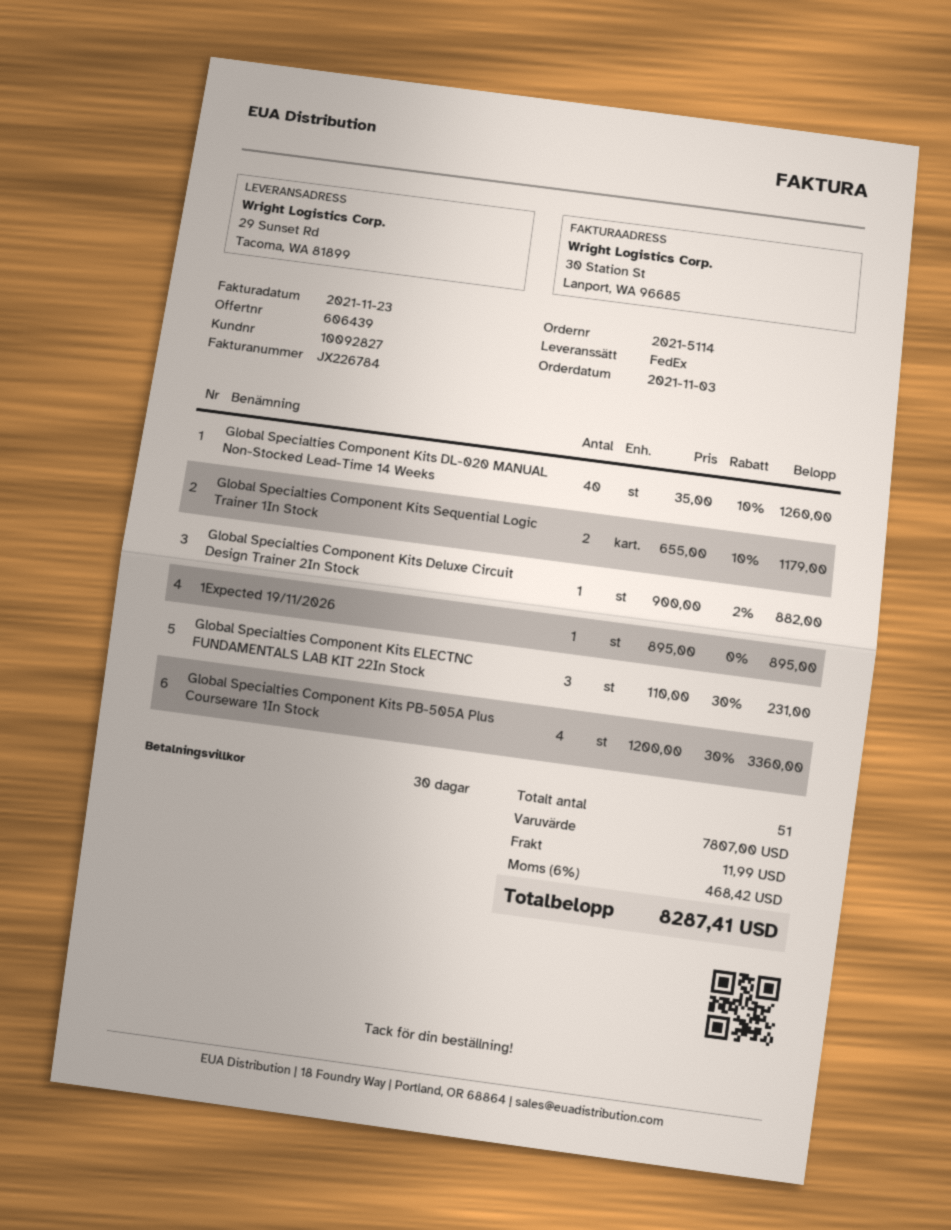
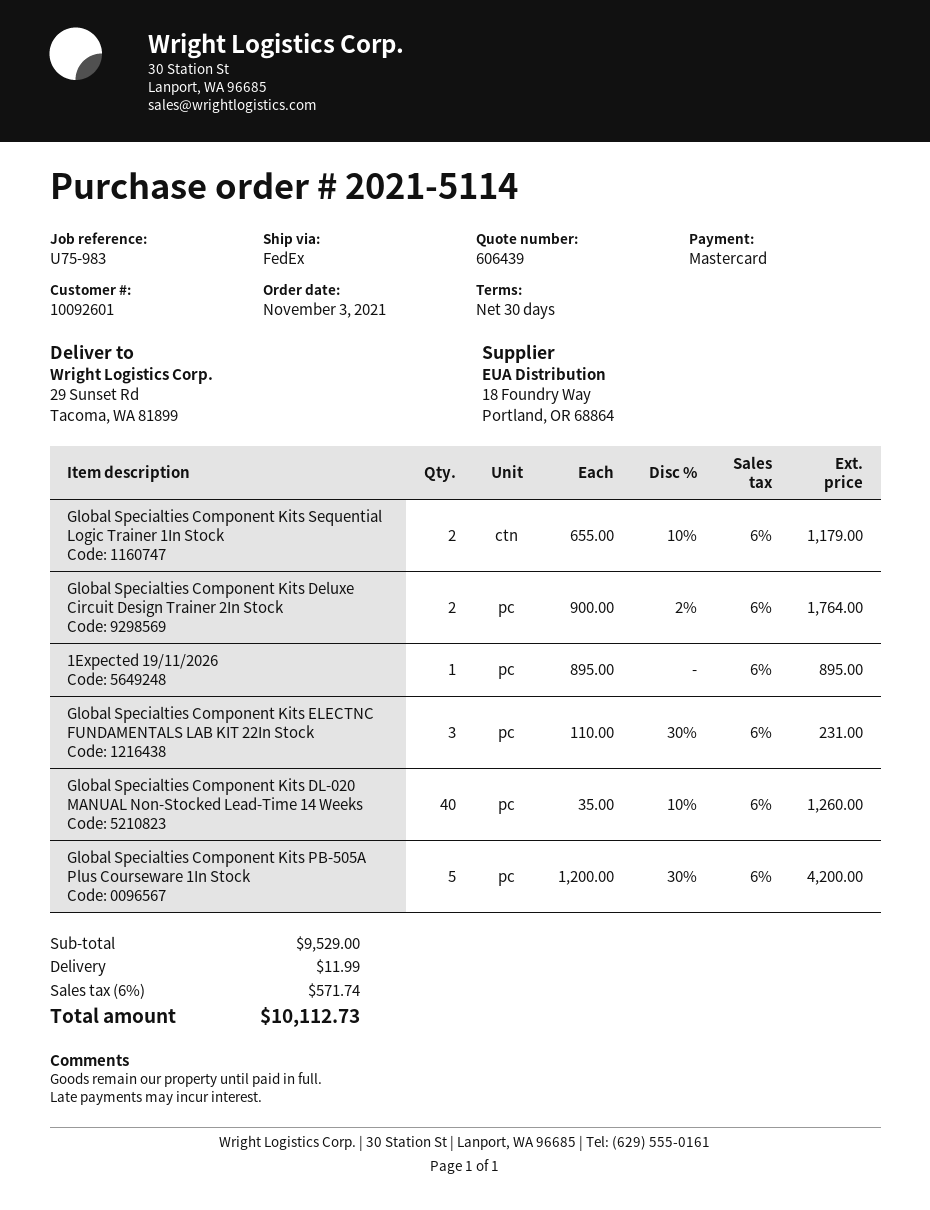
customer number: 10092827 -> 10092601
Global Specialties Component Kits Deluxe Circuit Design Trainer 2In Stock: 1 x 900.00 - 2% = 882.00 -> 2 x 900.00 - 2% = 1764.00
Global Specialties Component Kits PB-505A Plus Courseware 1In Stock: 4 x 1200.00 - 30% = 3360.00 -> 5 x 1200.00 - 30% = 4200.00
subtotal: 7807.00 -> 9529.00
tax: 6% = 468.42 -> 6% = 571.74
total: 8287.41 -> 10112.73

